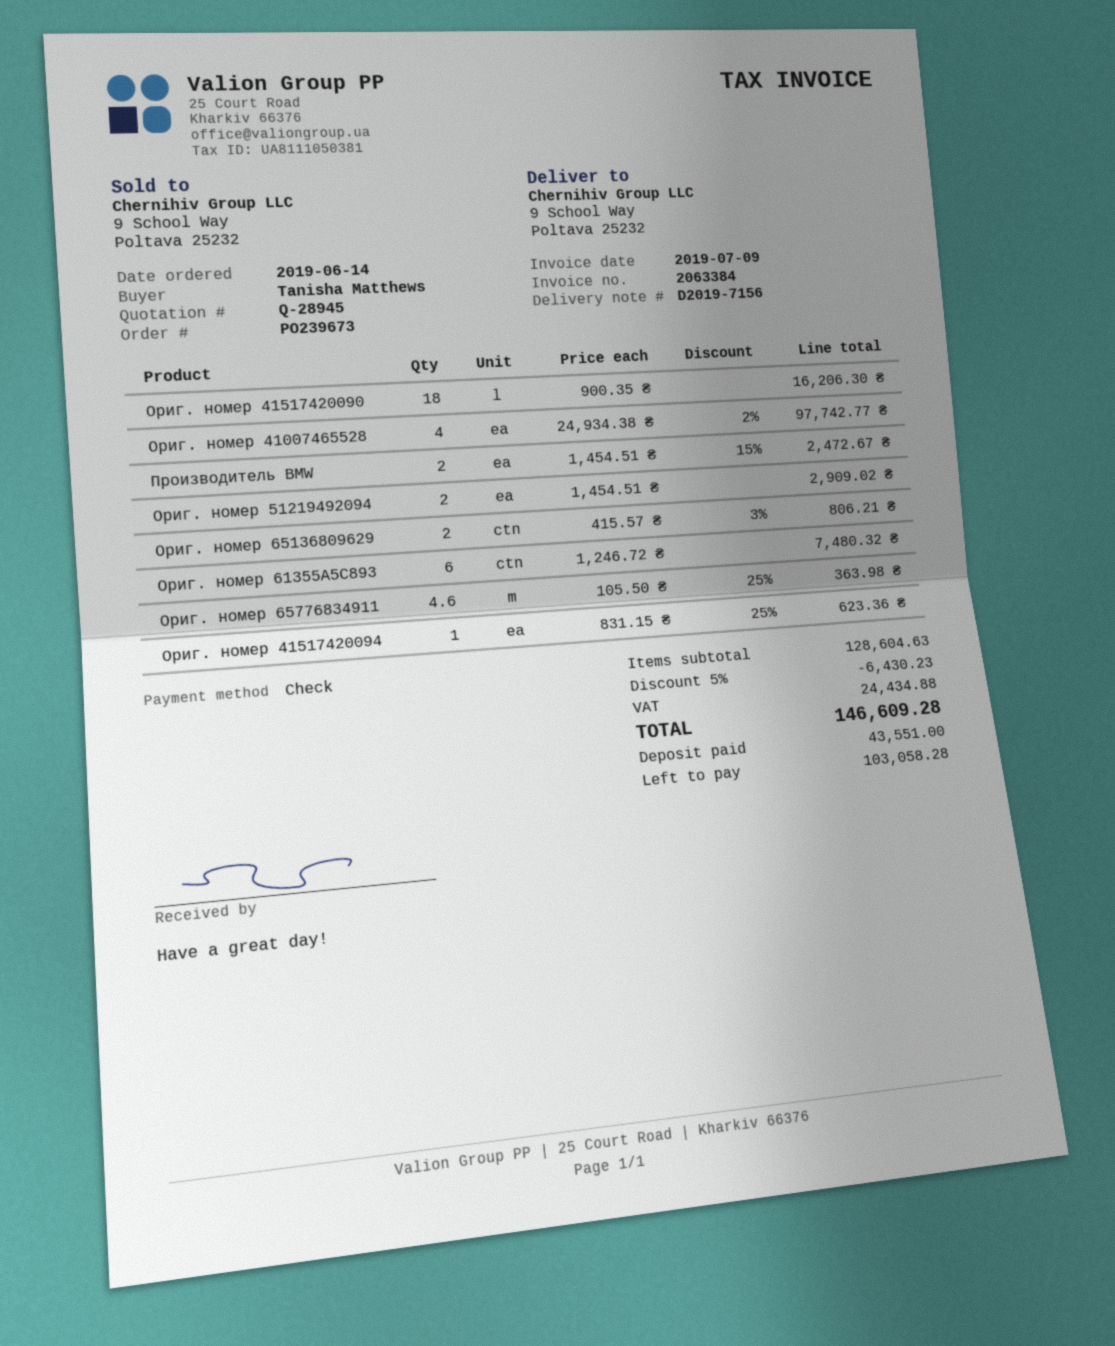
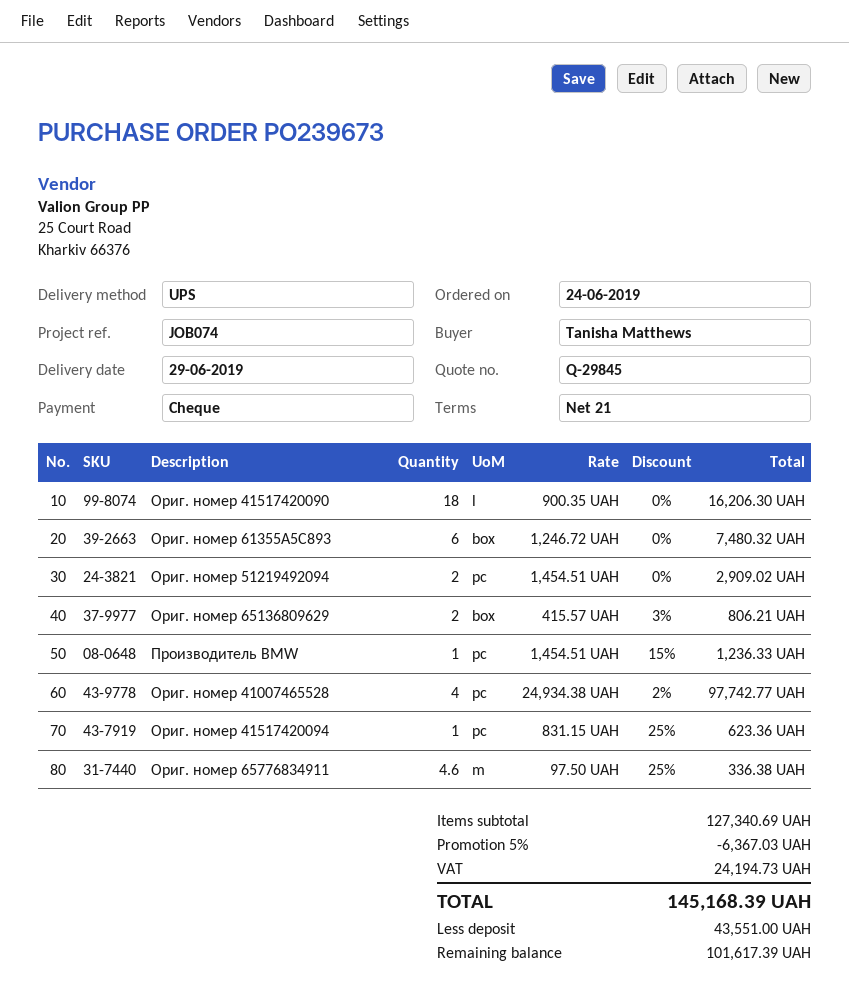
quote number: Q-28945 -> Q-29845
order date: 2019-06-14 -> 2019-06-24
Производитель BMW: 2 x 1454.51 - 15% = 2472.67 -> 1 x 1454.51 - 15% = 1236.33
Ориг. номер 65776834911: 4.6 x 105.50 - 25% = 363.98 -> 4.6 x 97.50 - 25% = 336.38
subtotal: 128604.63 -> 127340.69
discount: 5% = 6430.23 -> 5% = 6367.03
tax: 24434.88 -> 24194.73
total: 146609.28 -> 145168.39
balance: 103058.28 -> 101617.39

